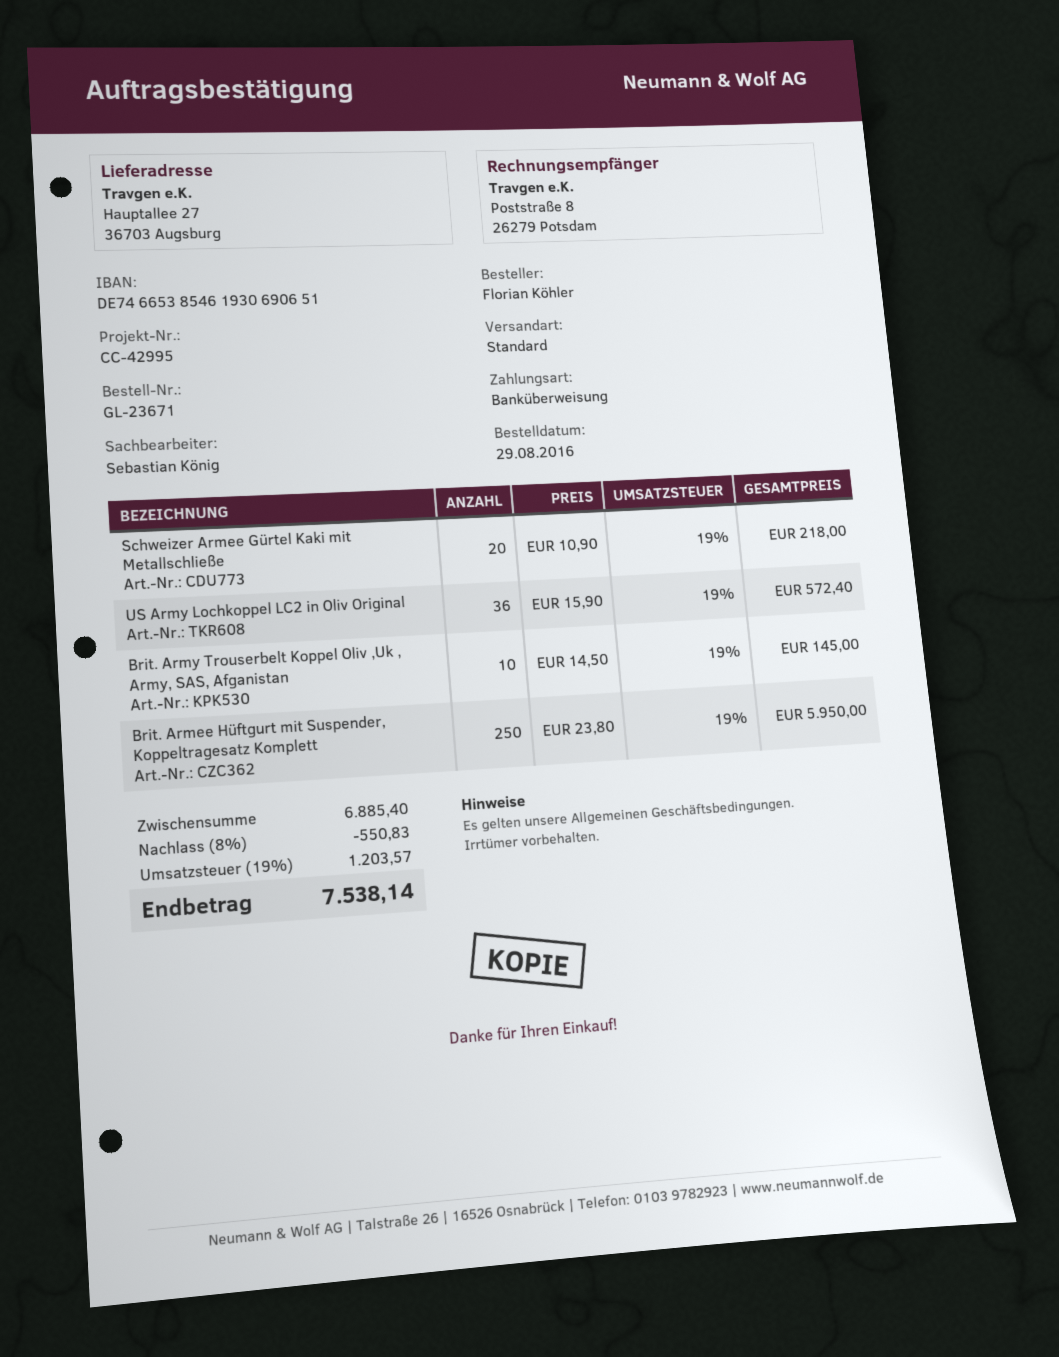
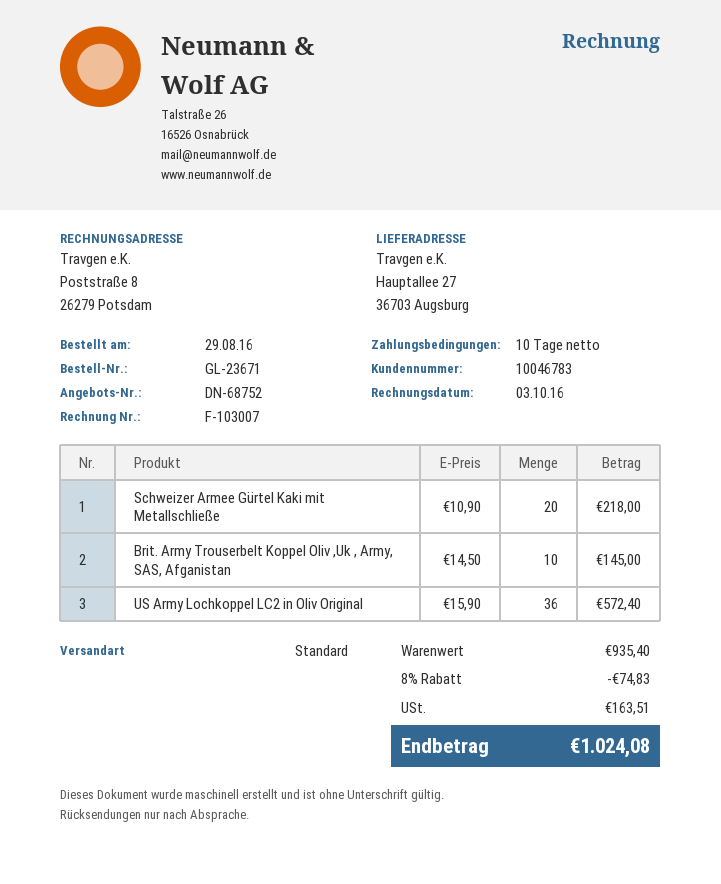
Brit. Armee Hüftgurt mit Suspender, Koppeltragesatz Komplett: 250 x 23.80 = 5950.00 -> none
subtotal: 6885.40 -> 935.40
discount: 8% = 550.83 -> 8% = 74.83
tax: 1203.57 -> 163.51
total: 7538.14 -> 1024.08

